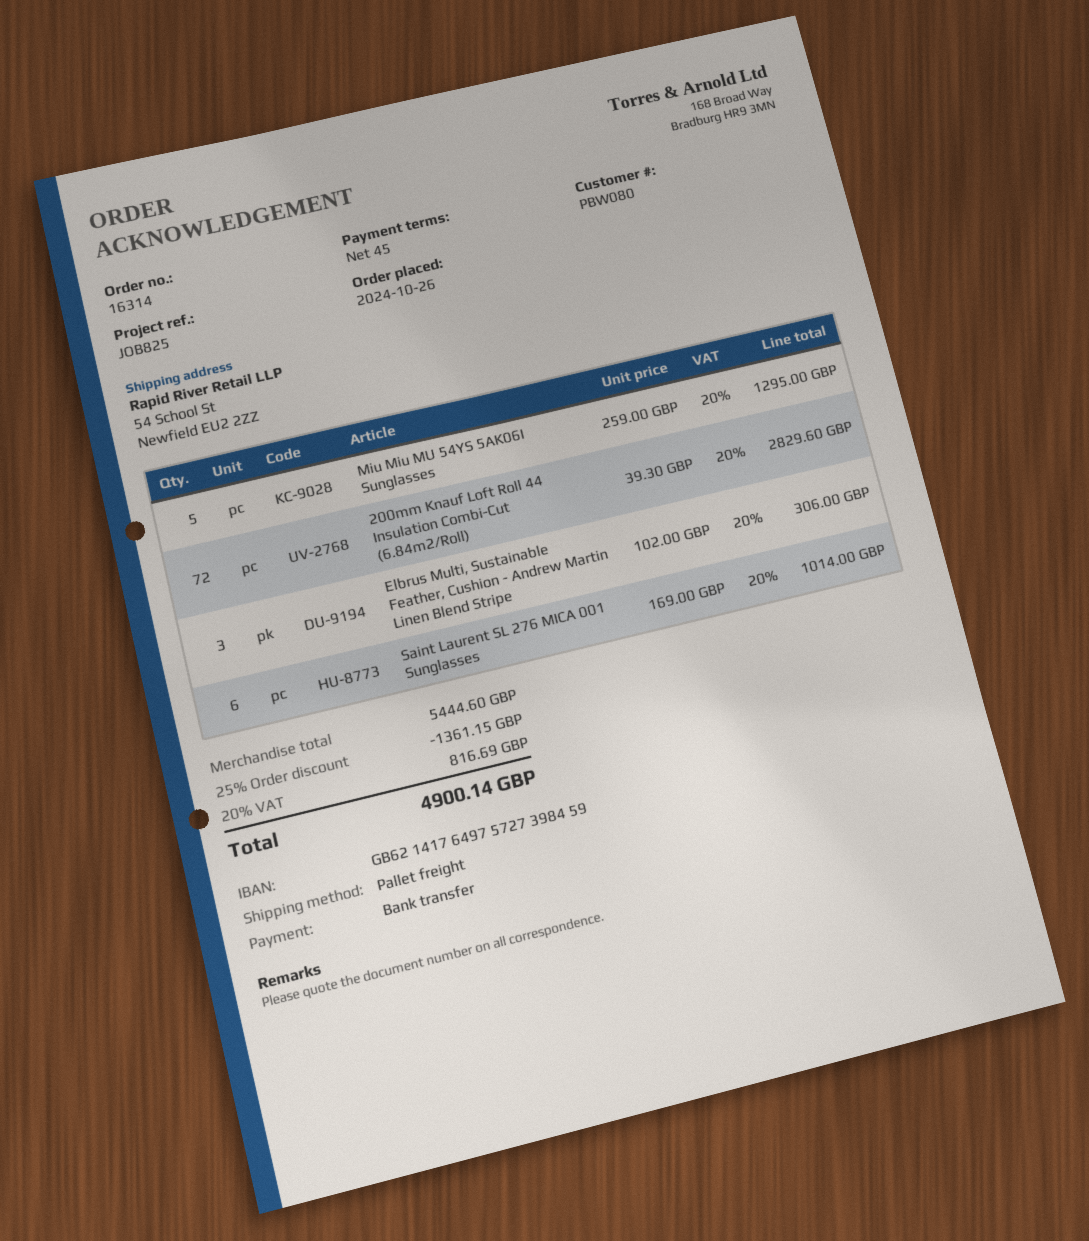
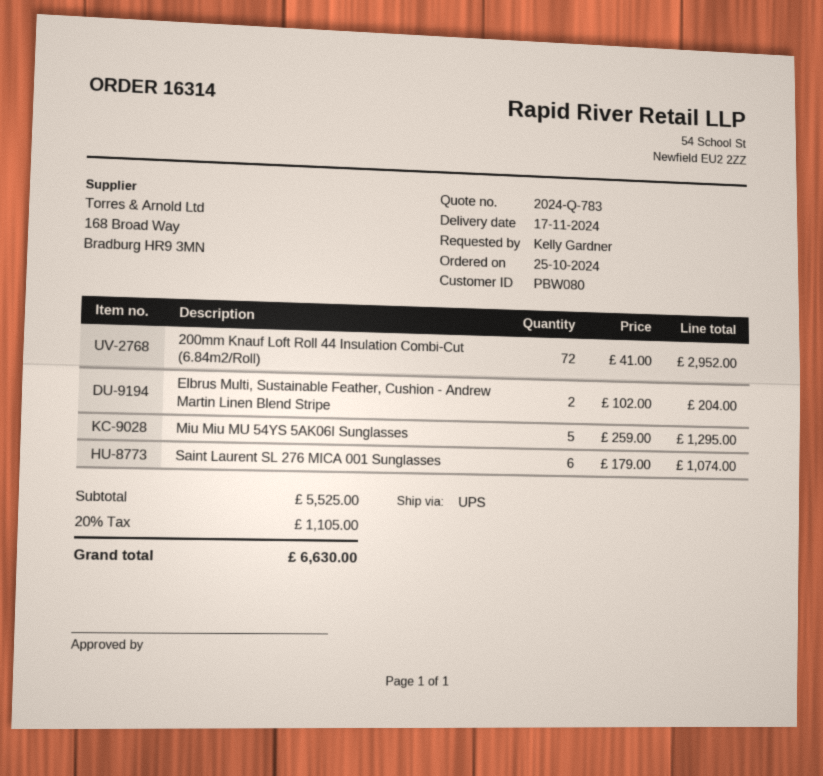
order date: 2024-10-26 -> 2024-10-25
shipping method: pallet freight -> UPS
200mm Knauf Loft Roll 44 Insulation Combi-Cut (6.84m2/Roll): 72 x 39.30 = 2829.60 -> 72 x 41.00 = 2952.00
Elbrus Multi, Sustainable Feather, Cushion - Andrew Martin Linen Blend Stripe: 3 x 102.00 = 306.00 -> 2 x 102.00 = 204.00
Saint Laurent SL 276 MICA 001 Sunglasses: 6 x 169.00 = 1014.00 -> 6 x 179.00 = 1074.00
subtotal: 5444.60 -> 5525.00
discount: 25% = 1361.15 -> none
tax: 20% = 816.69 -> 20% = 1105.00
total: 4900.14 -> 6630.00

